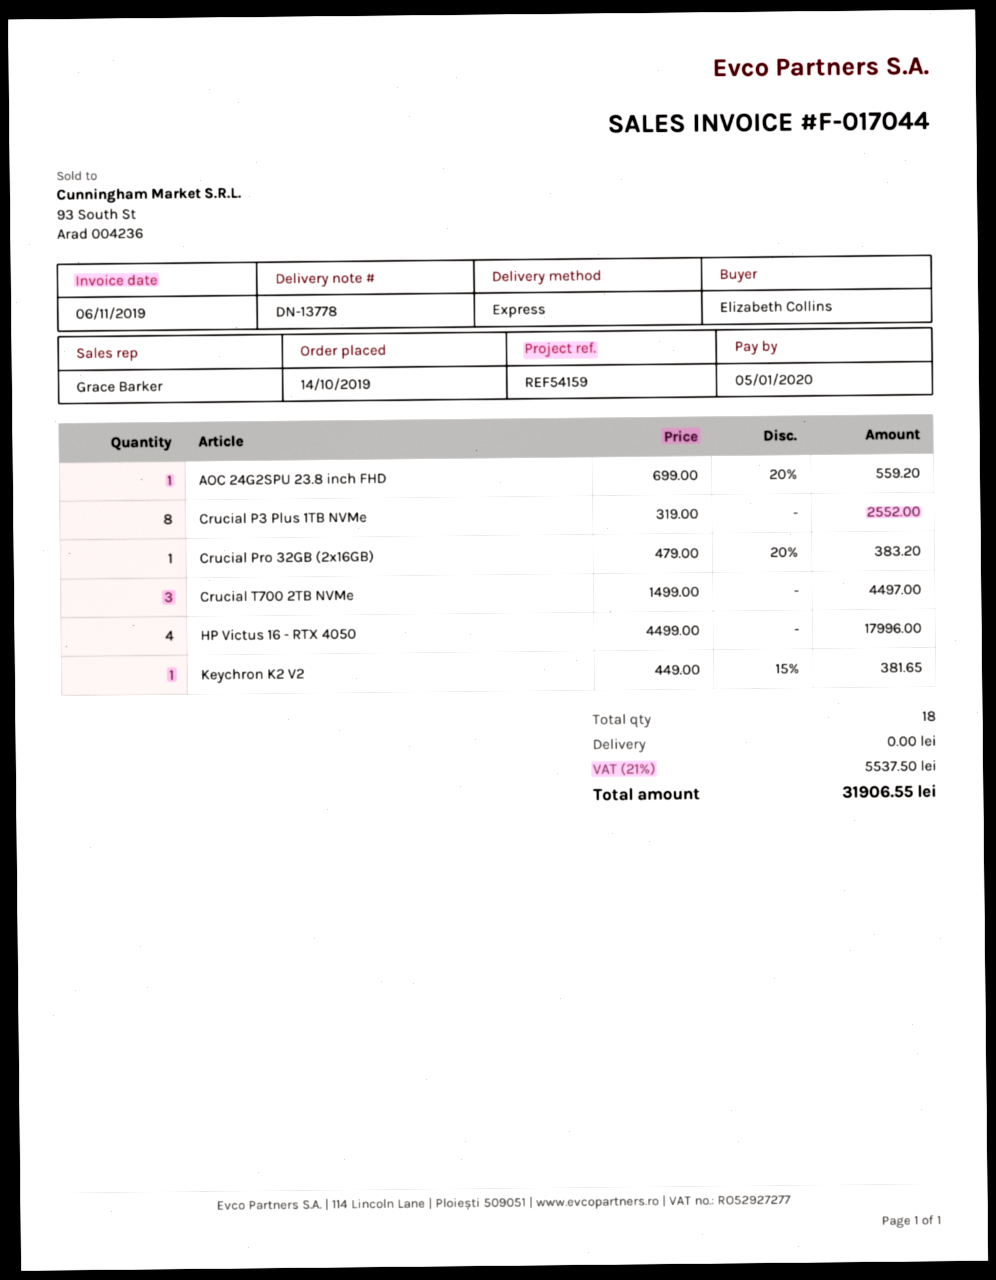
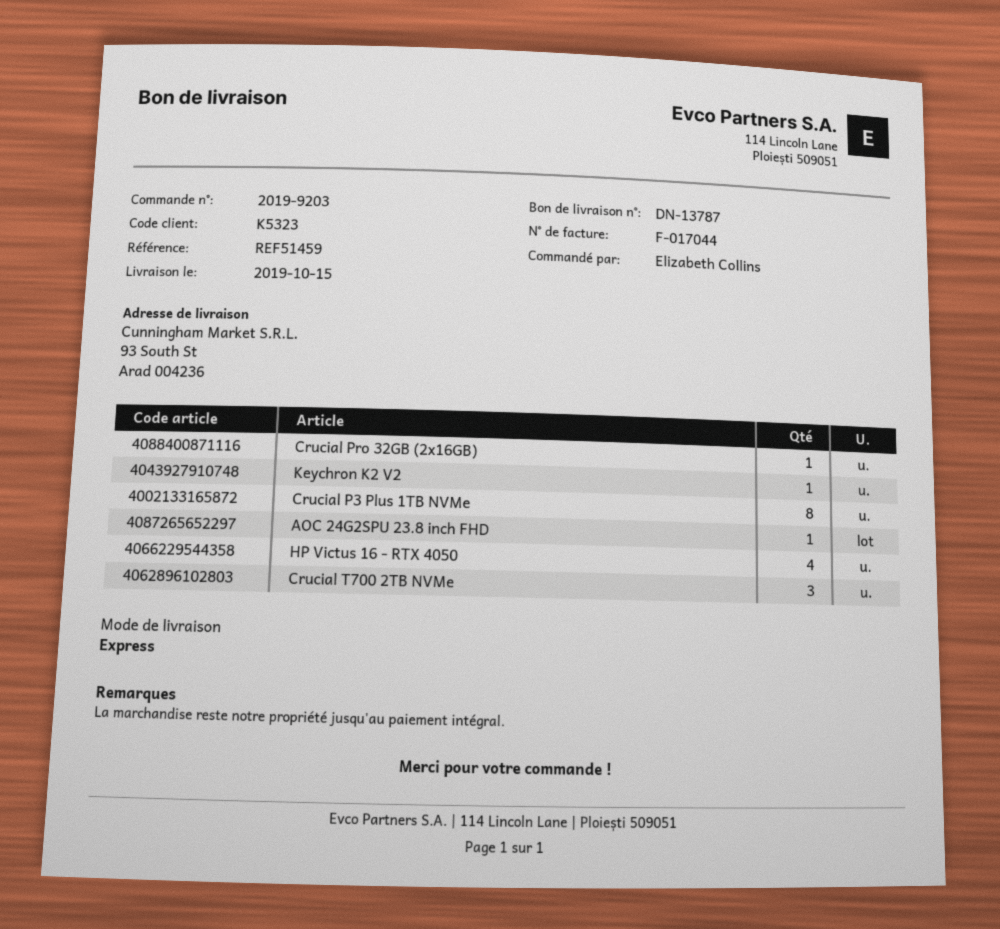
delivery note number: DN-13778 -> DN-13787
reference: REF54159 -> REF51459

